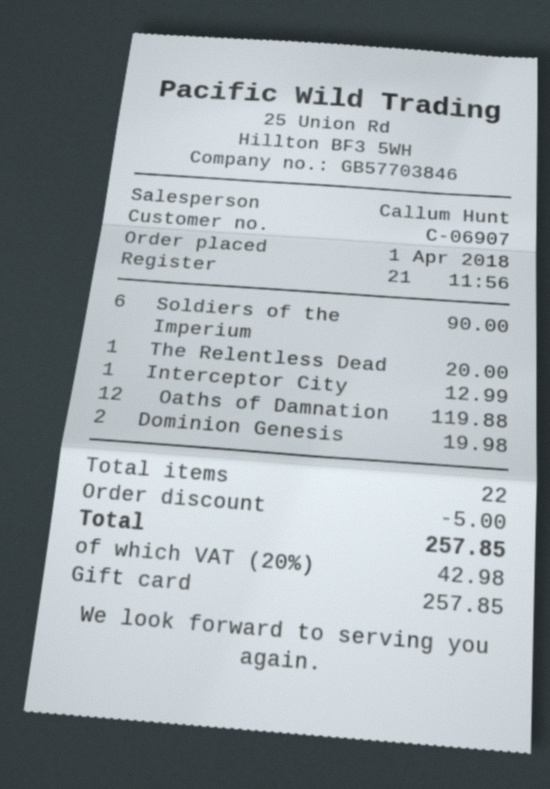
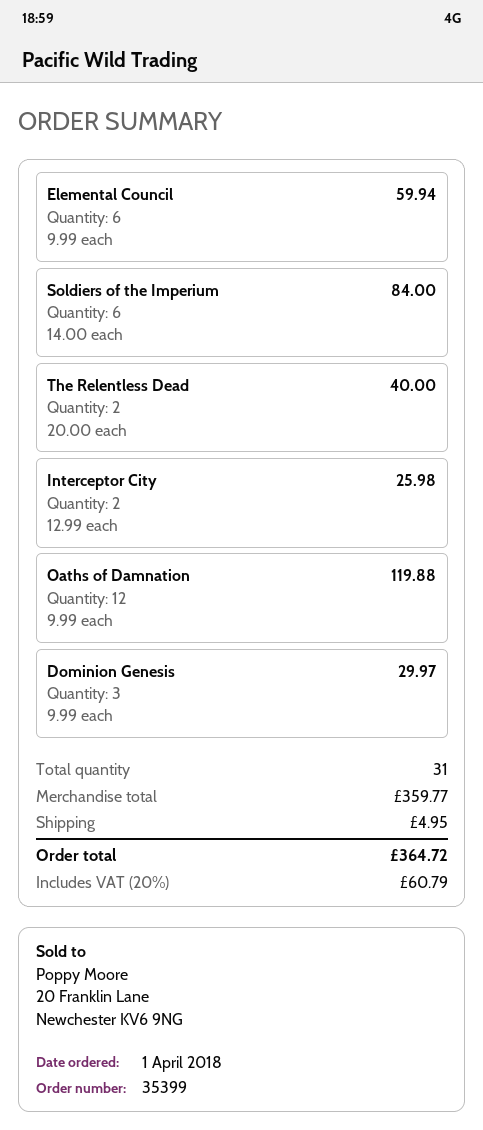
Soldiers of the Imperium: 6 for 90.00 -> 6 for 84.00
The Relentless Dead: 1 for 20.00 -> 2 for 40.00
Interceptor City: 1 for 12.99 -> 2 for 25.98
Dominion Genesis: 2 for 19.98 -> 3 for 29.97
Elemental Council: none -> 6 for 59.94
total quantity: 22 -> 31
discount: 5.00 -> none
shipping: none -> 4.95
tax: 20% = 42.98 -> 20% = 60.79
total: 257.85 -> 364.72

